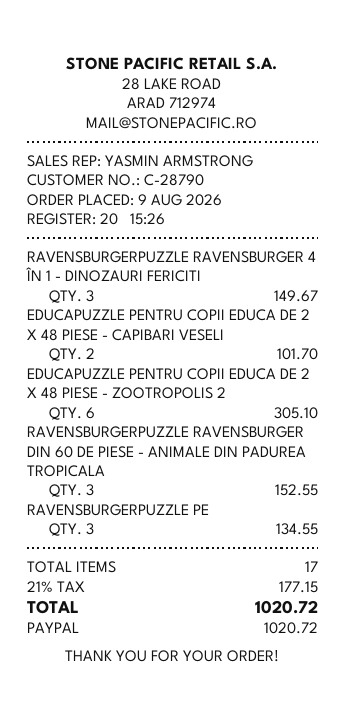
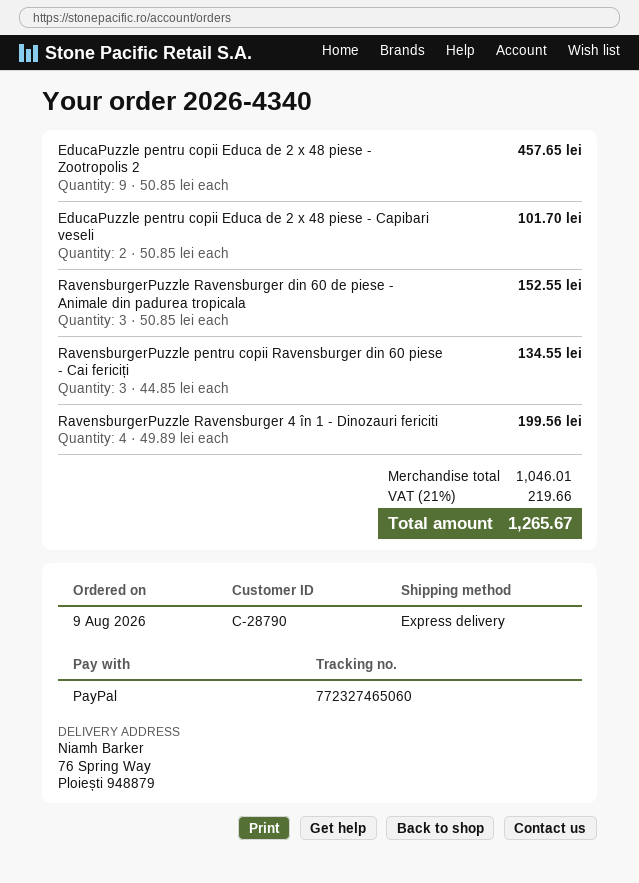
RAVENSBURGERPUZZLE RAVENSBURGER 4 ÎN 1 - DINOZAURI FERICITI: 3 for 149.67 -> 4 for 199.56
EDUCAPUZZLE PENTRU COPII EDUCA DE 2 X 48 PIESE - ZOOTROPOLIS 2: 6 for 305.10 -> 9 for 457.65
tax: 21% = 177.15 -> 21% = 219.66
total: 1020.72 -> 1265.67

